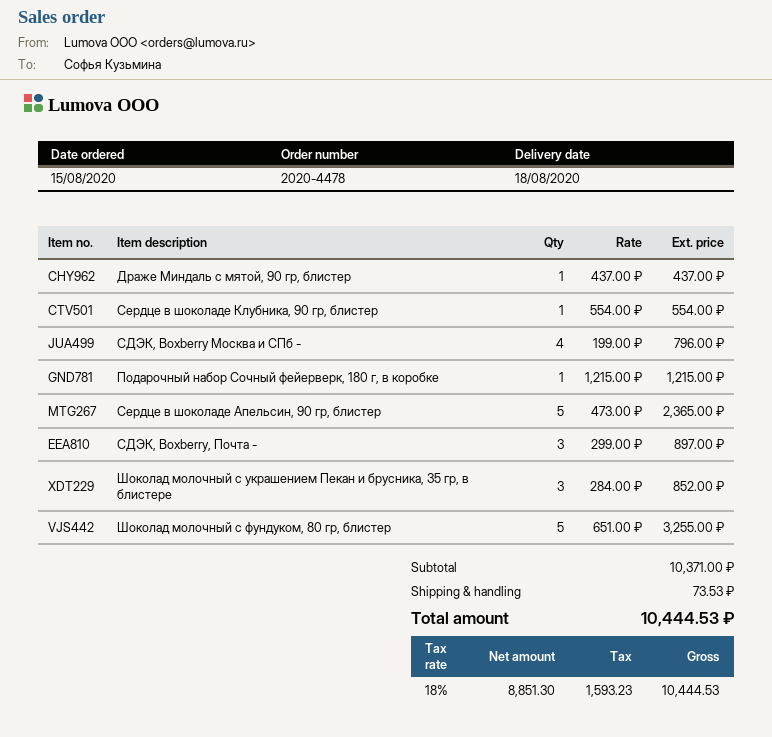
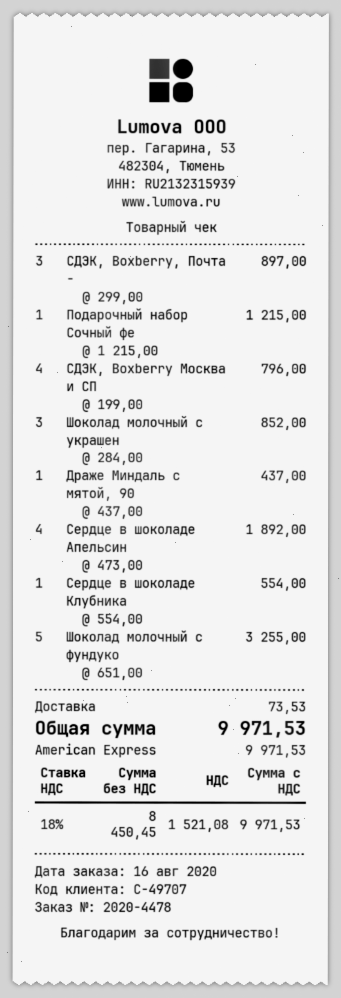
order date: 2020-08-15 -> 2020-08-16
Сердце в шоколаде Апельсин, 90 гр, блистер: 5 x 473.00 = 2365.00 -> 4 x 473.00 = 1892.00
net: 8851.30 -> 8450.45
tax: 18% = 1593.23 -> 18% = 1521.08
total: 10444.53 -> 9971.53

